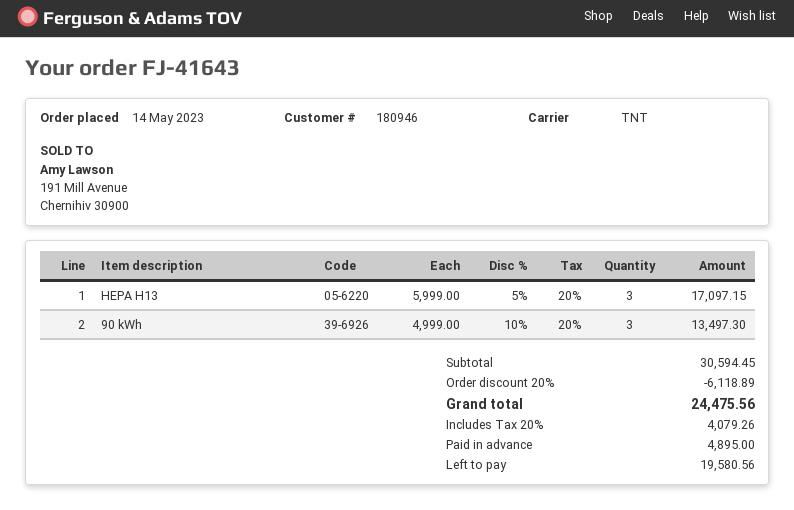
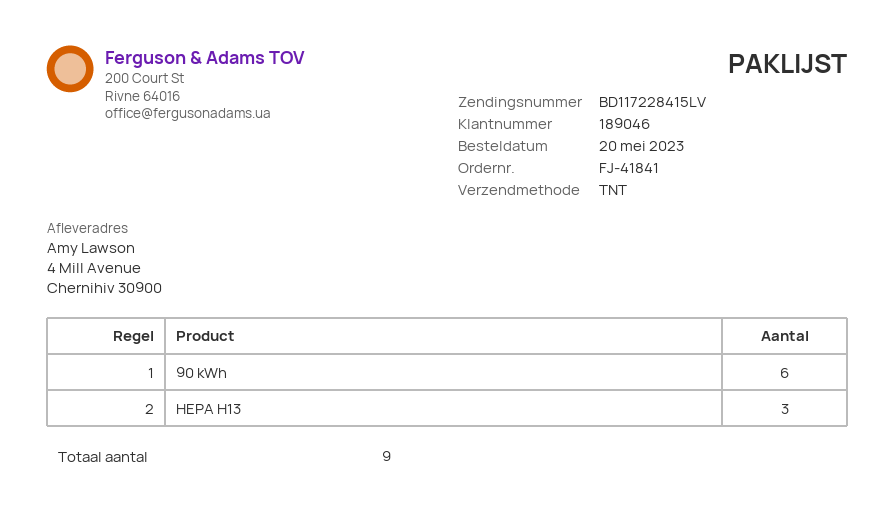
order number: FJ-41643 -> FJ-41841
order date: 2023-05-14 -> 2023-05-20
customer number: 180946 -> 189046
90 kWh: 3 -> 6

